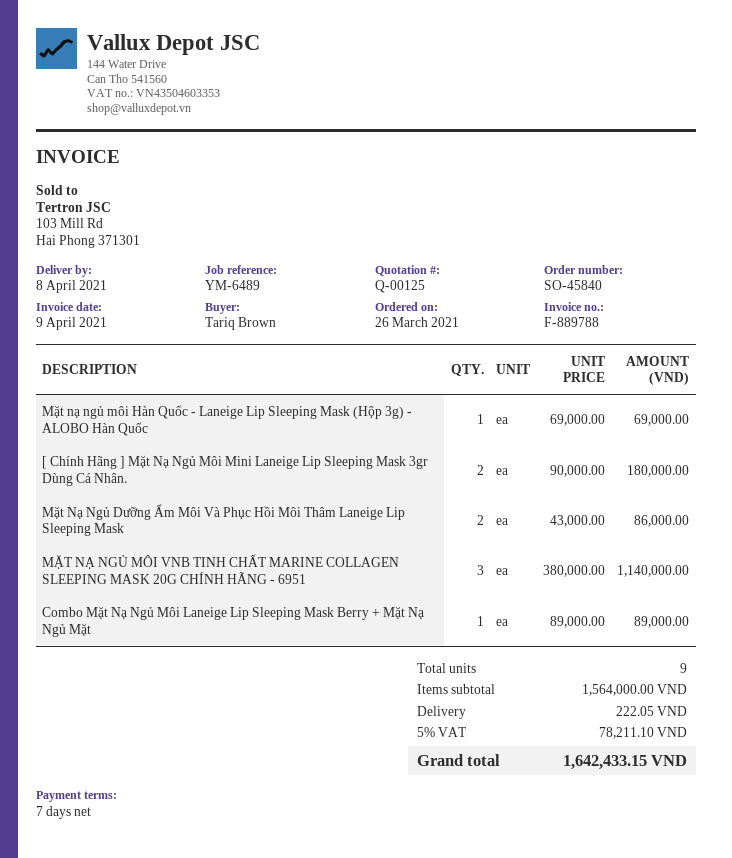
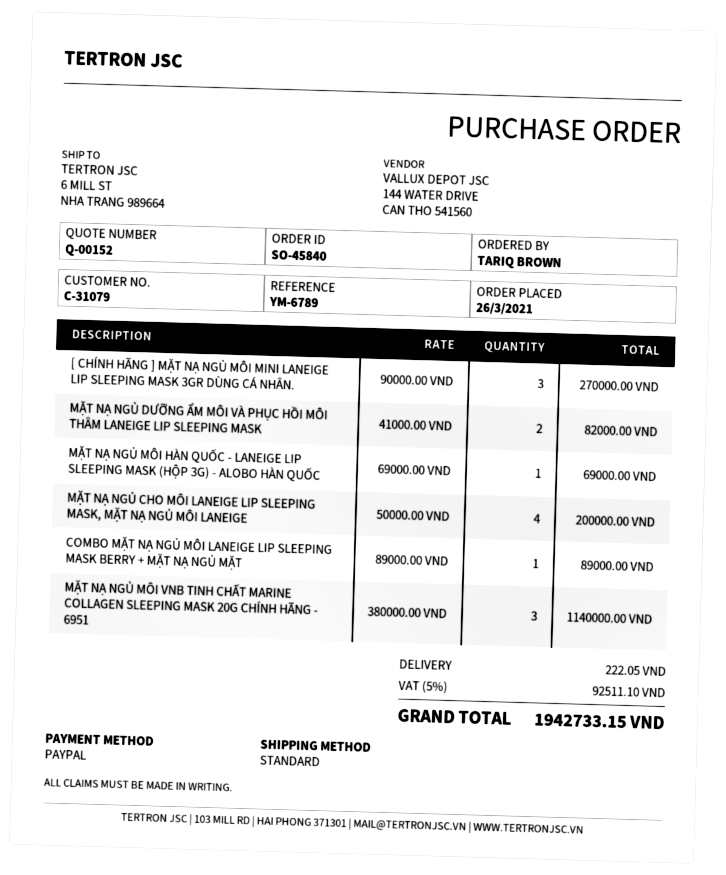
quote number: Q-00125 -> Q-00152
reference: YM-6489 -> YM-6789
[ Chính Hãng ] Mặt Nạ Ngủ Môi Mini Laneige Lip Sleeping Mask 3gr Dùng Cá Nhân.: 2 x 90000.00 = 180000.00 -> 3 x 90000.00 = 270000.00
Mặt Nạ Ngủ Dưỡng Ẩm Môi Và Phục Hồi Môi Thâm Laneige Lip Sleeping Mask: 2 x 43000.00 = 86000.00 -> 2 x 41000.00 = 82000.00
MẶT NẠ NGỦ CHO MÔI LANEIGE LIP SLEEPING MASK, MẶT NẠ NGỦ MÔI LANEIGE: none -> 4 x 50000.00 = 200000.00
tax: 5% = 78211.10 -> 5% = 92511.10
total: 1642433.15 -> 1942733.15

